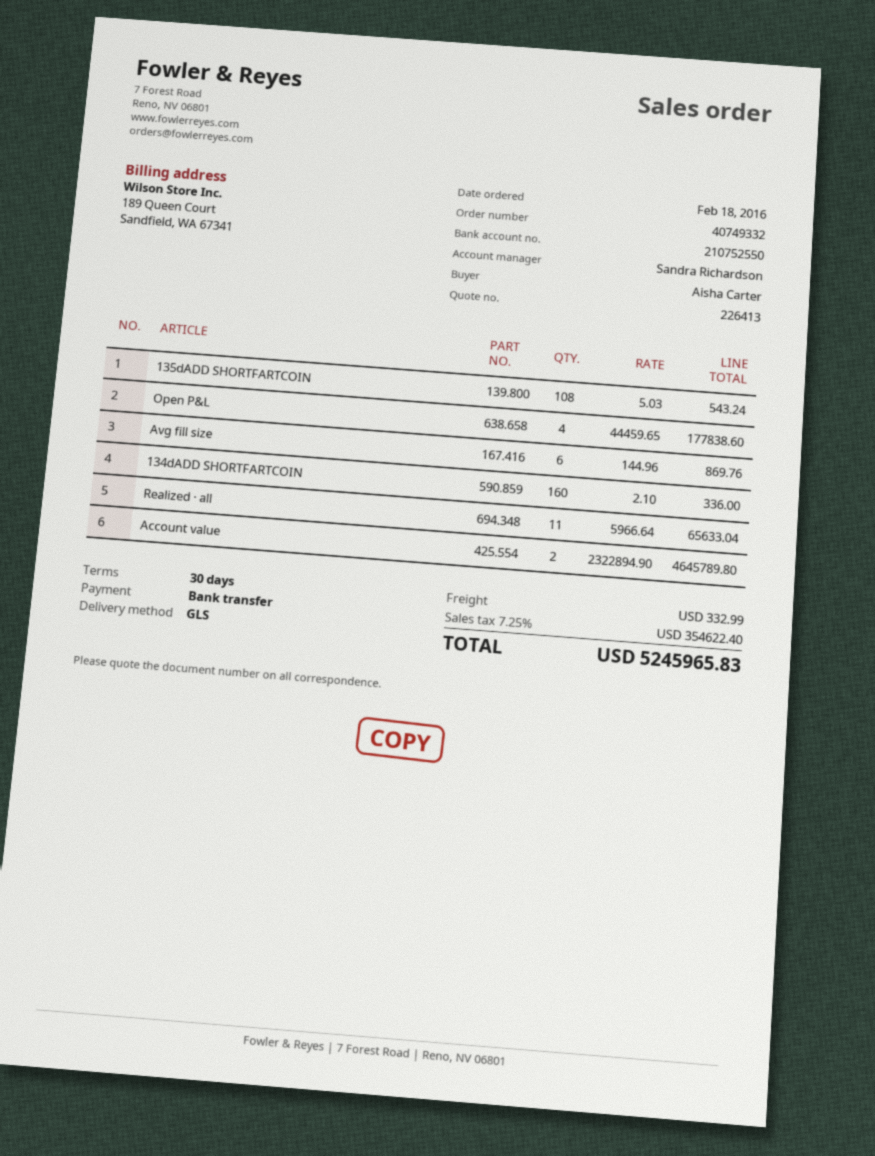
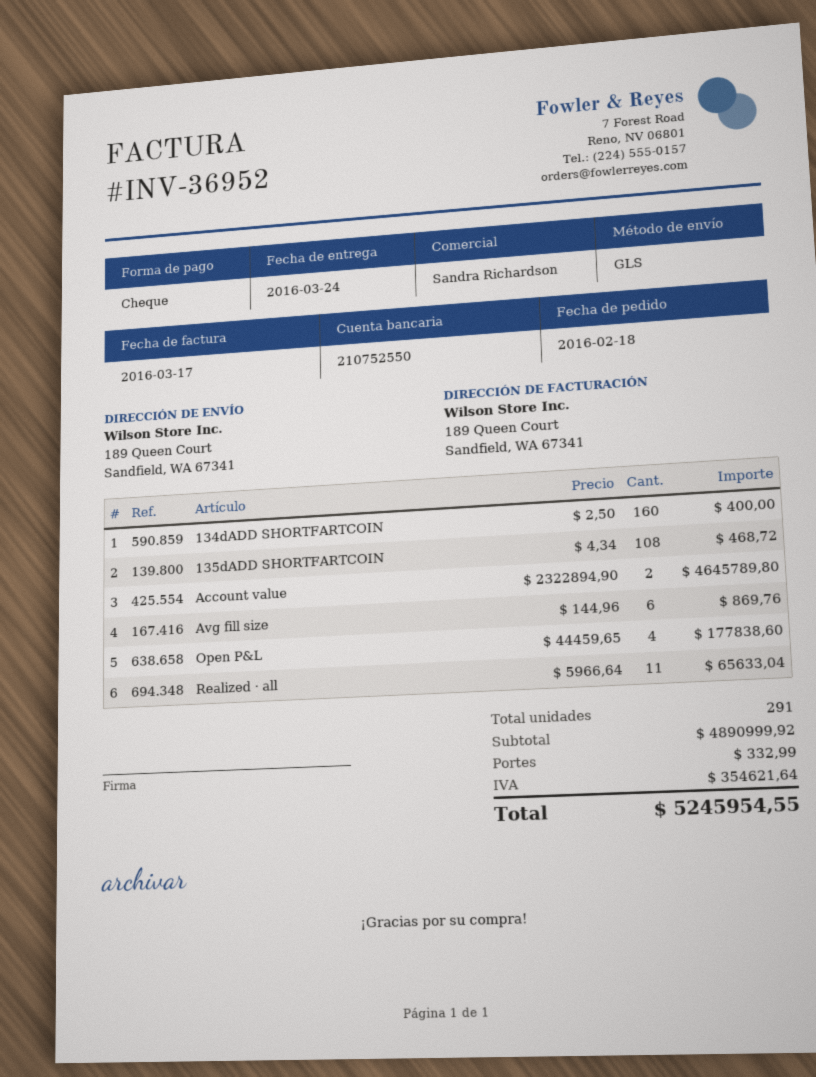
payment method: bank transfer -> cheque
135dADD SHORTFARTCOIN: 108 x 5.03 = 543.24 -> 108 x 4.34 = 468.72
134dADD SHORTFARTCOIN: 160 x 2.10 = 336.00 -> 160 x 2.50 = 400.00
tax: 354622.40 -> 354621.64
total: 5245965.83 -> 5245954.55

